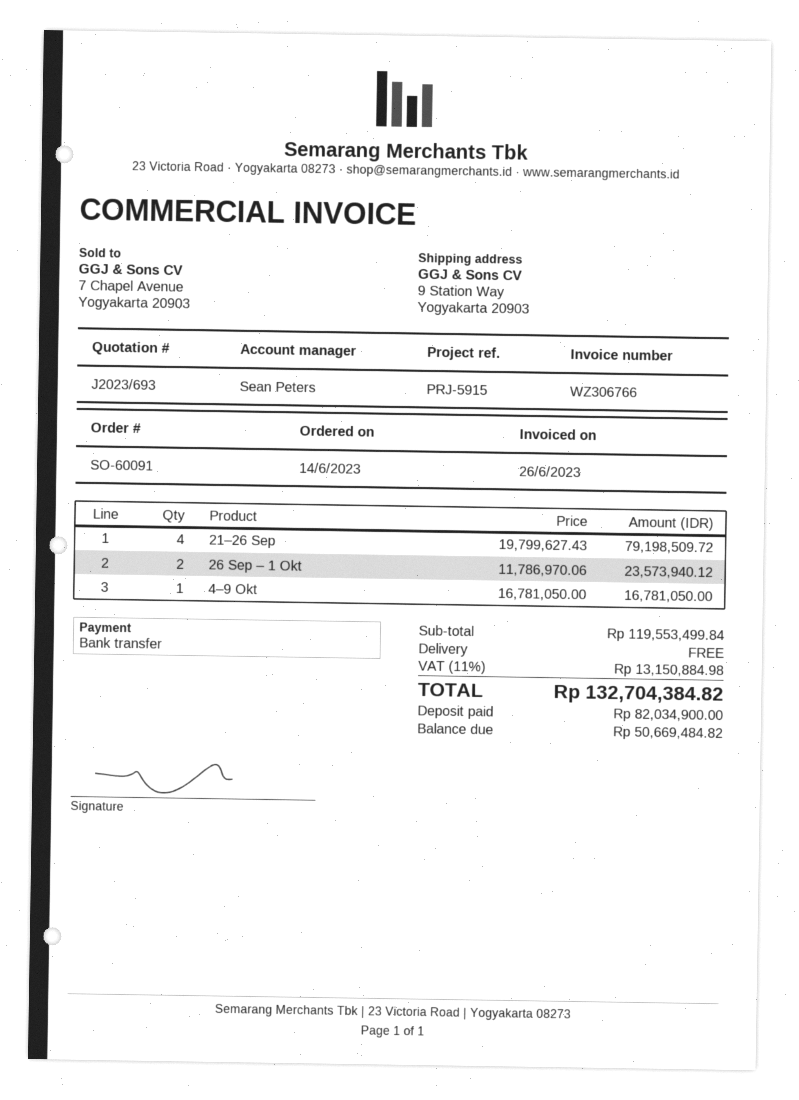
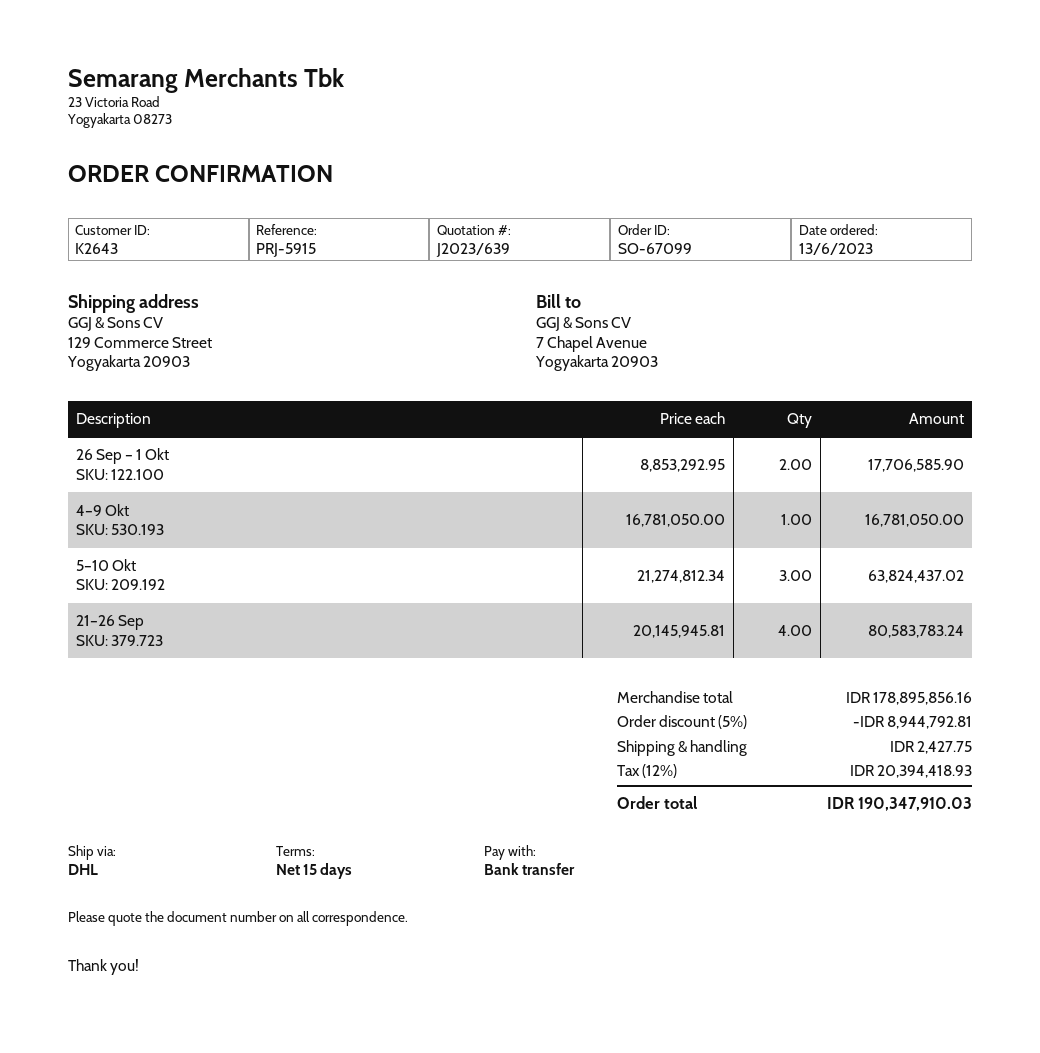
quote number: J2023/693 -> J2023/639
order number: SO-60091 -> SO-67099
order date: 2023-06-14 -> 2023-06-13
ship to: 9 Station Way, Yogyakarta 20903 -> 129 Commerce Street, Yogyakarta 20903
21–26 Sep: 4 x 19799627.43 = 79198509.72 -> 4 x 20145945.81 = 80583783.24
26 Sep – 1 Okt: 2 x 11786970.06 = 23573940.12 -> 2 x 8853292.95 = 17706585.90
5–10 Okt: none -> 3 x 21274812.34 = 63824437.02
subtotal: 119553499.84 -> 178895856.16
discount: none -> 5% = 8944792.81
shipping: 0.00 -> 2427.75
tax: 11% = 13150884.98 -> 12% = 20394418.93
total: 132704384.82 -> 190347910.03

